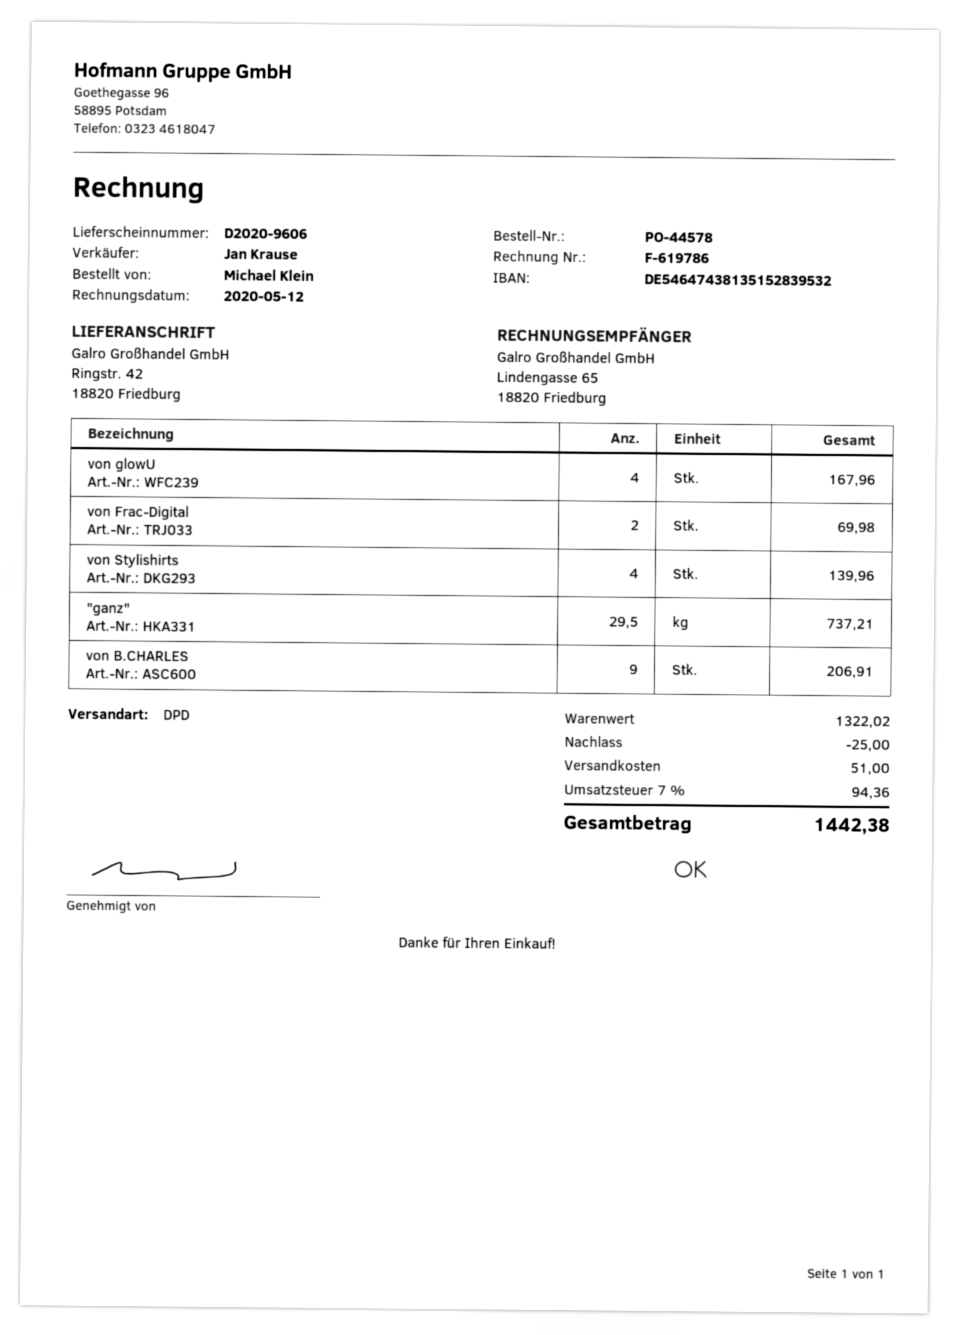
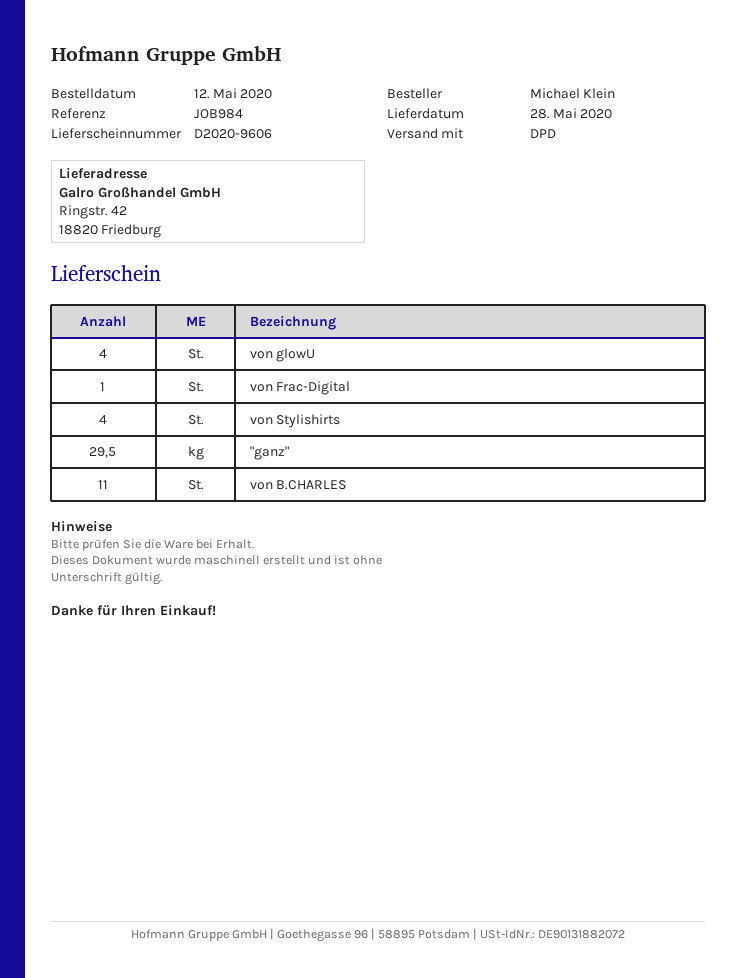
von Frac-Digital: 2 -> 1
von B.CHARLES: 9 -> 11

